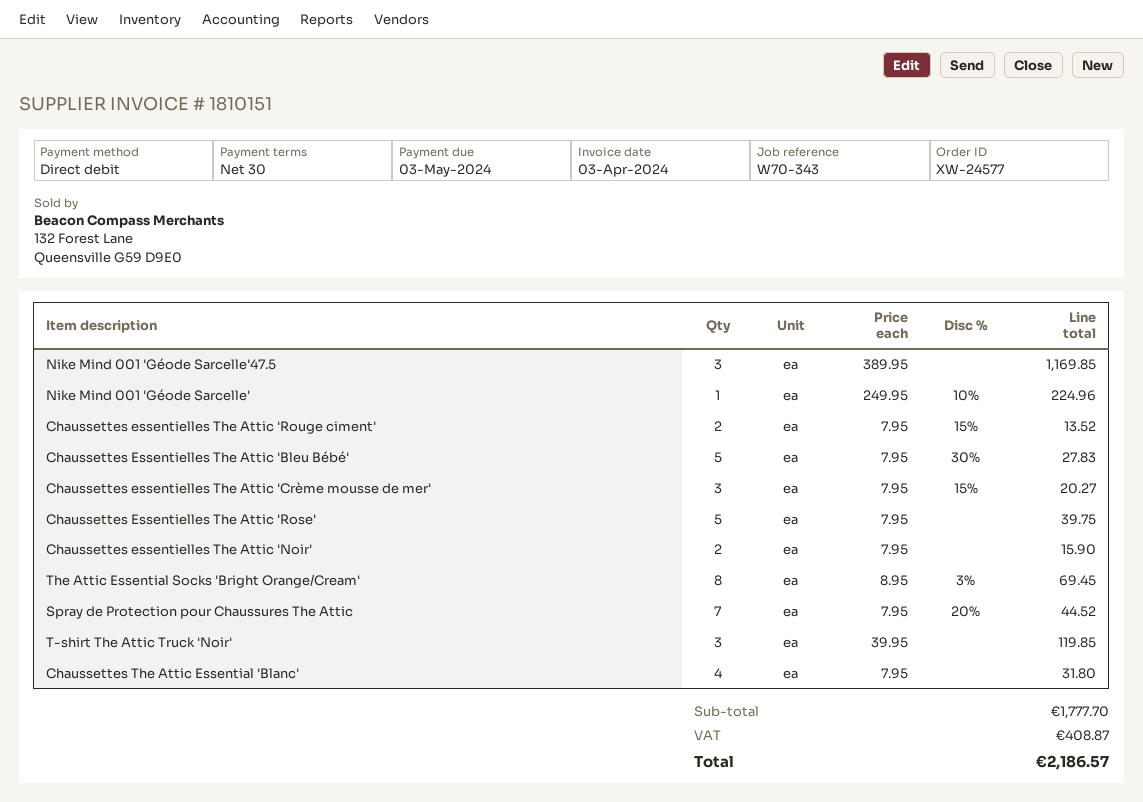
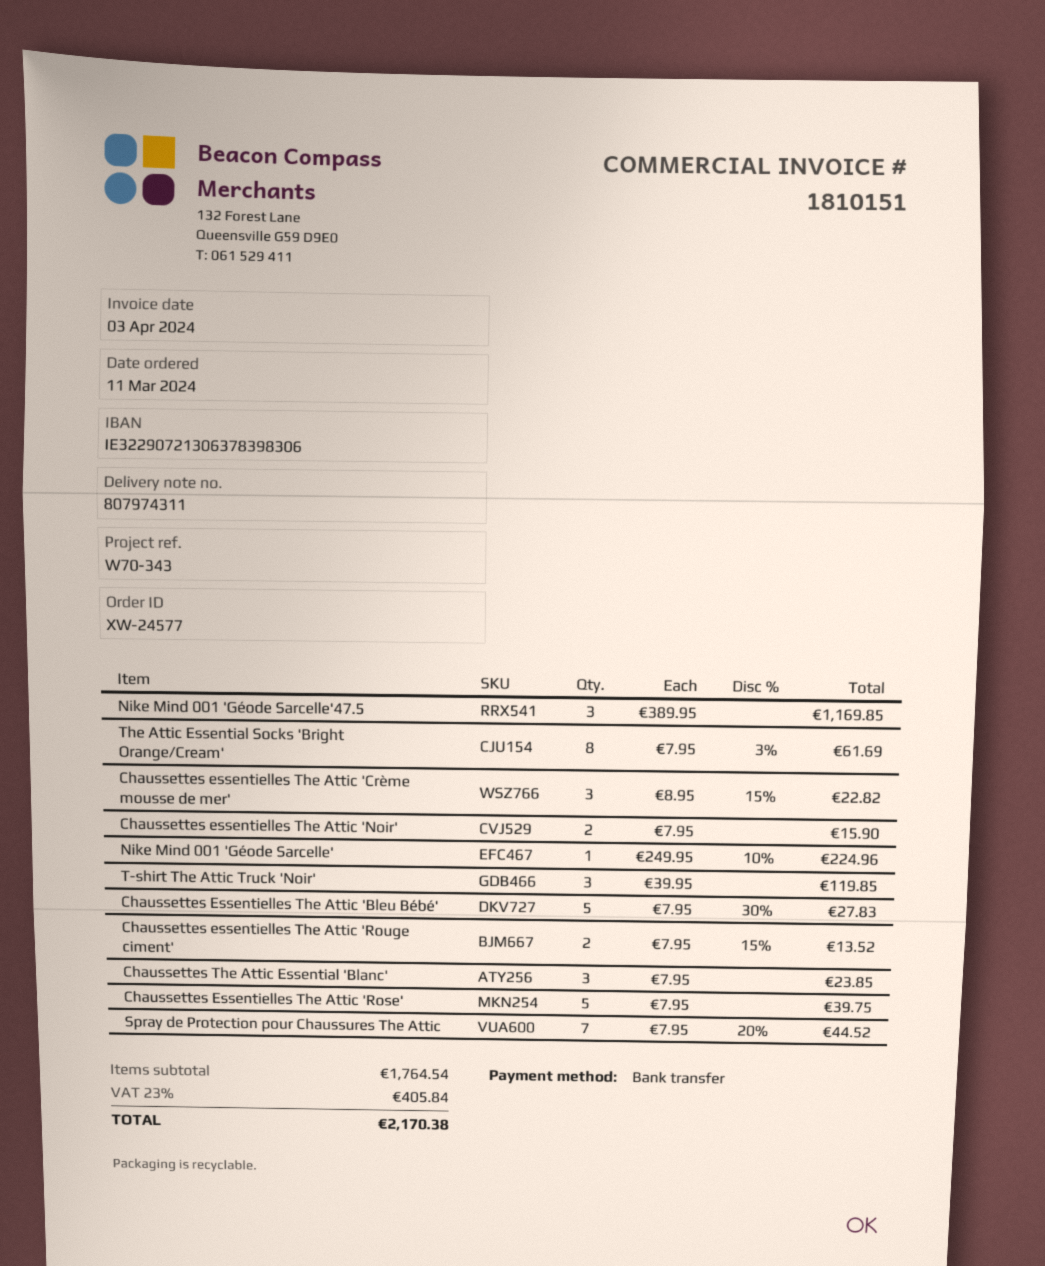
payment method: direct debit -> bank transfer
Chaussettes essentielles The Attic 'Crème mousse de mer': 3 x 7.95 - 15% = 20.27 -> 3 x 8.95 - 15% = 22.82
The Attic Essential Socks 'Bright Orange/Cream': 8 x 8.95 - 3% = 69.45 -> 8 x 7.95 - 3% = 61.69
Chaussettes The Attic Essential 'Blanc': 4 x 7.95 = 31.80 -> 3 x 7.95 = 23.85
subtotal: 1777.70 -> 1764.54
tax: 408.87 -> 405.84
total: 2186.57 -> 2170.38

